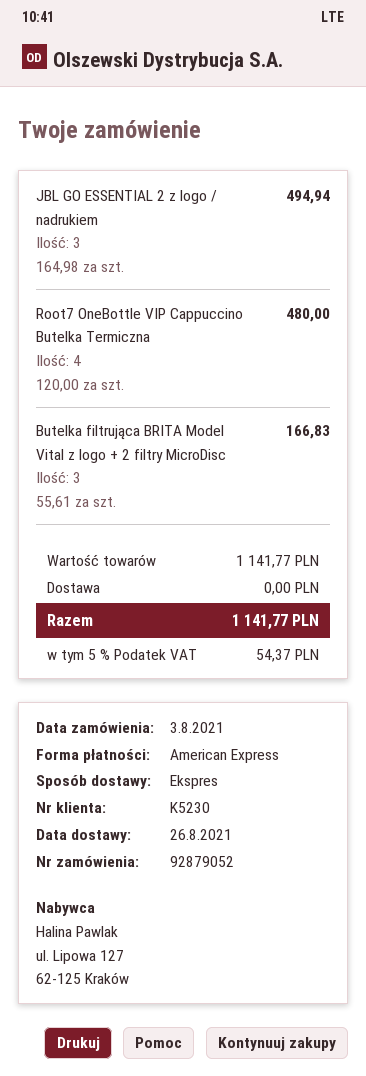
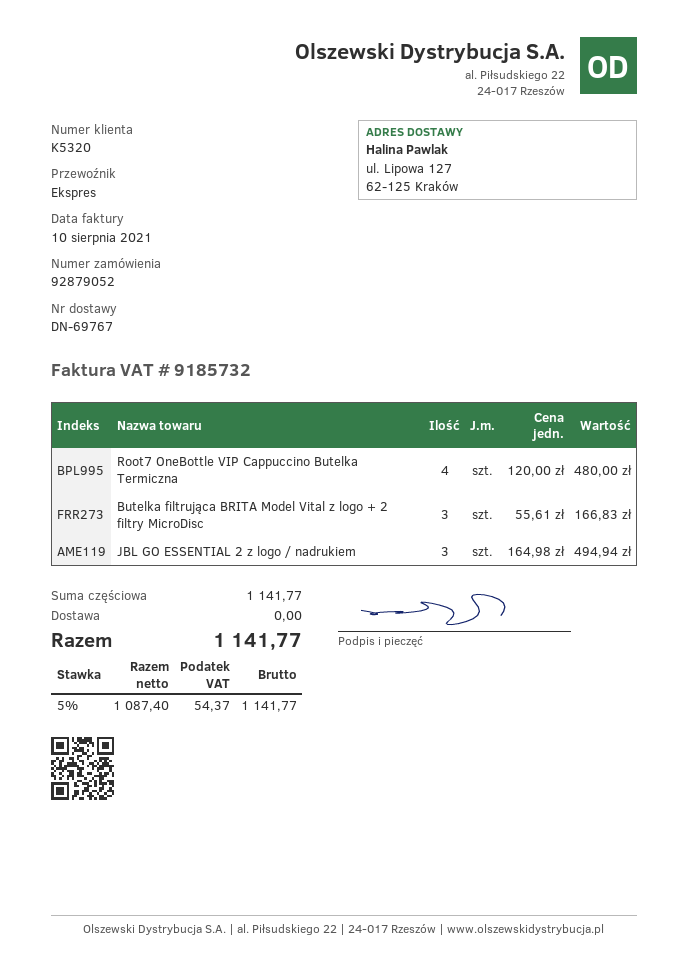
customer number: K5230 -> K5320

